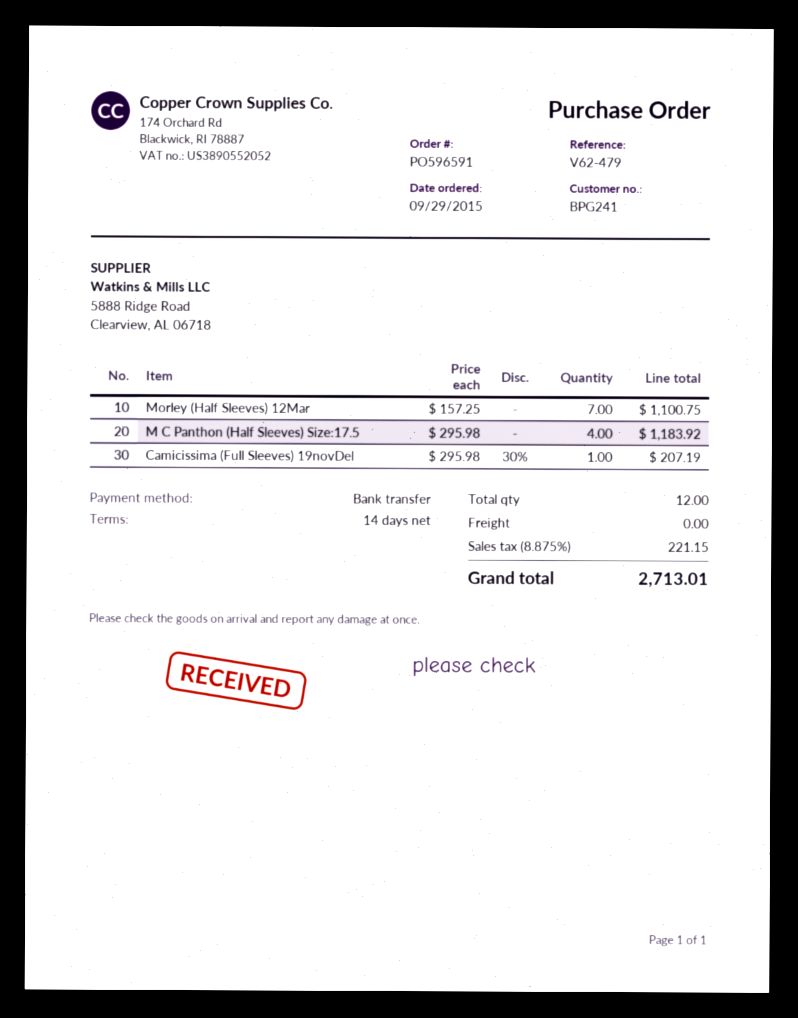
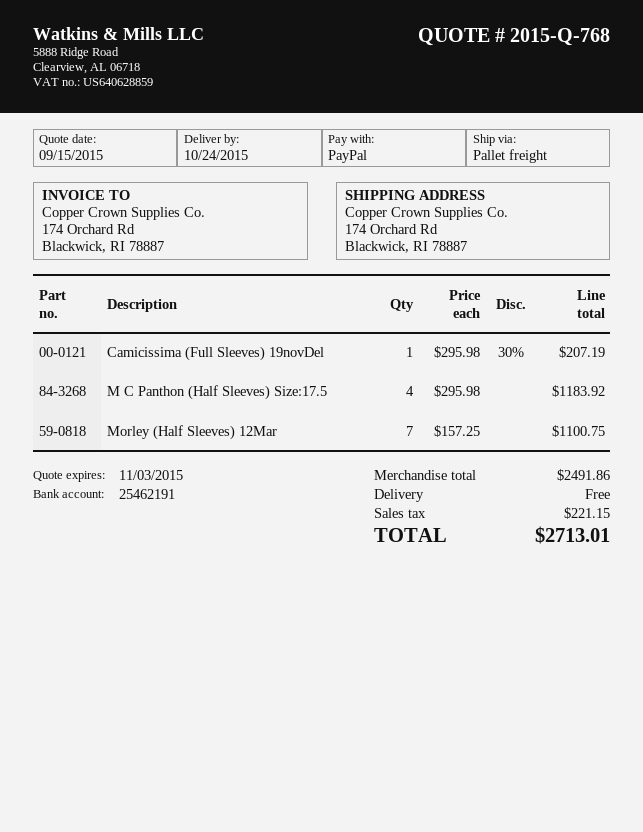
payment method: bank transfer -> PayPal

